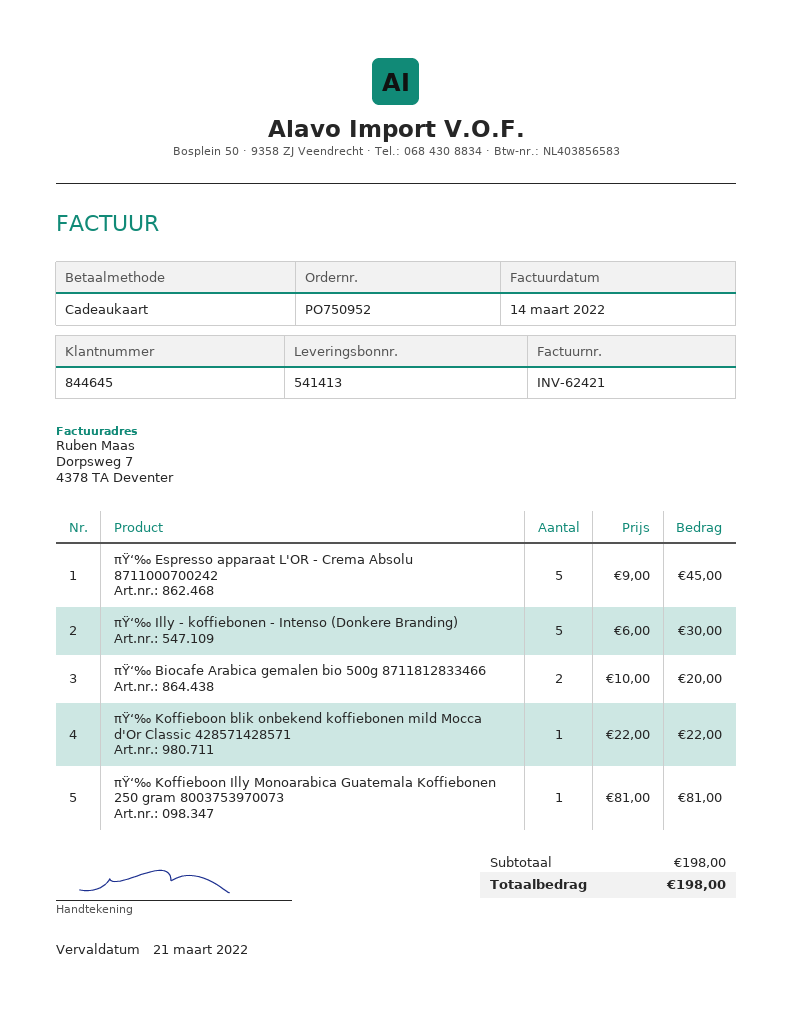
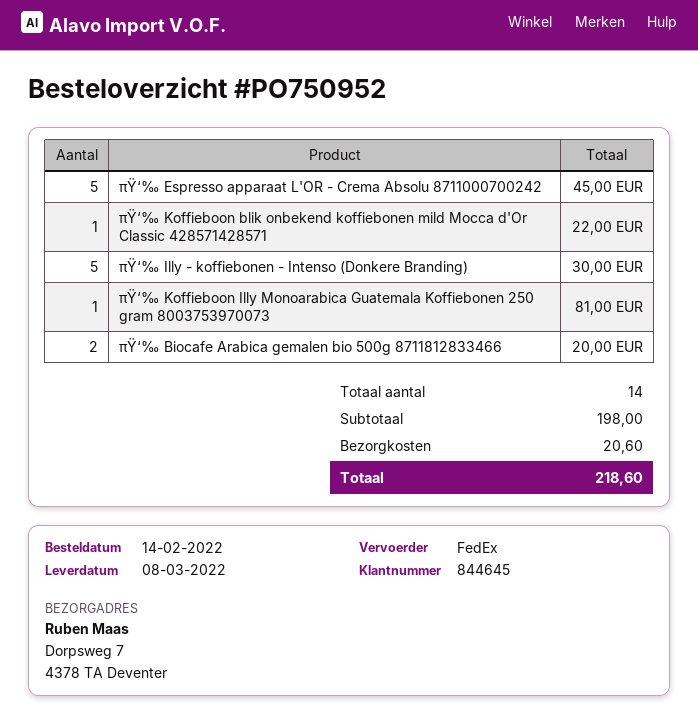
shipping: none -> 20.60
total: 198.00 -> 218.60

